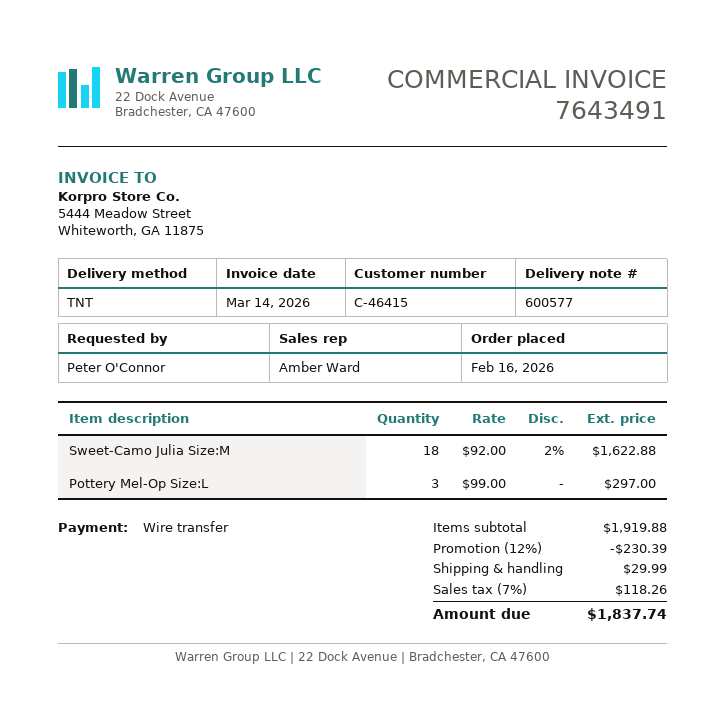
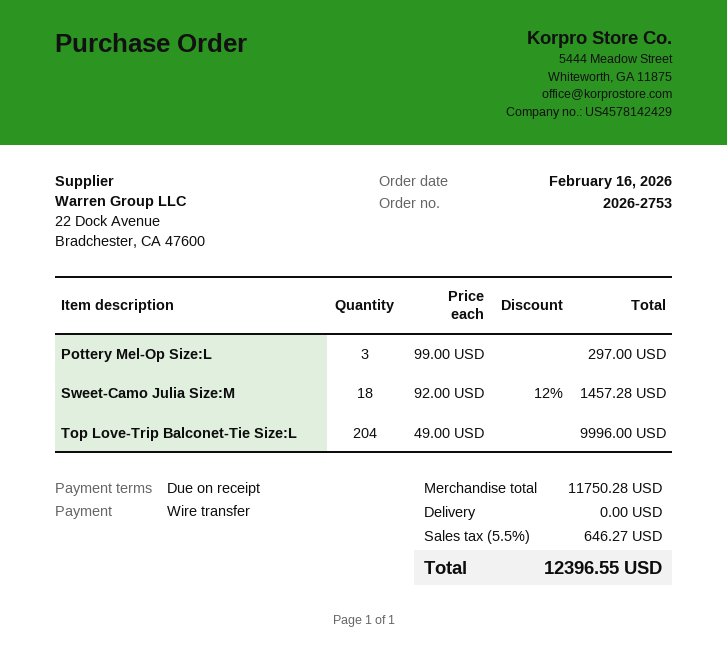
Sweet-Camo Julia Size:M: 18 x 92.00 - 2% = 1622.88 -> 18 x 92.00 - 12% = 1457.28
Top Love-Trip Balconet-Tie Size:L: none -> 204 x 49.00 = 9996.00
subtotal: 1919.88 -> 11750.28
discount: 12% = 230.39 -> none
shipping: 29.99 -> 0.00
tax: 7% = 118.26 -> 5.5% = 646.27
total: 1837.74 -> 12396.55

